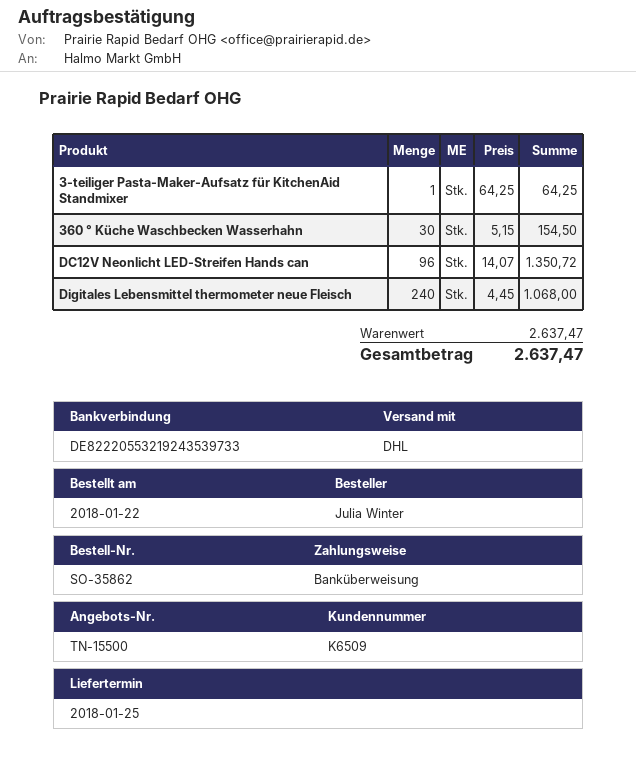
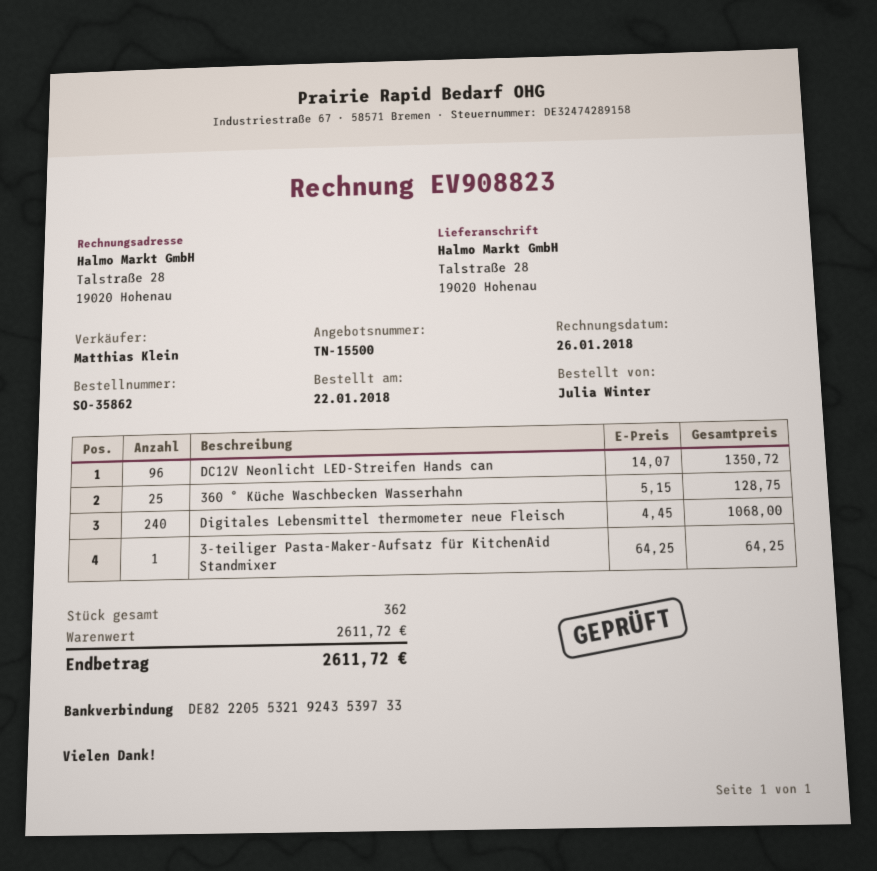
360 ° Küche Waschbecken Wasserhahn: 30 x 5.15 = 154.50 -> 25 x 5.15 = 128.75
subtotal: 2637.47 -> 2611.72
total: 2637.47 -> 2611.72

